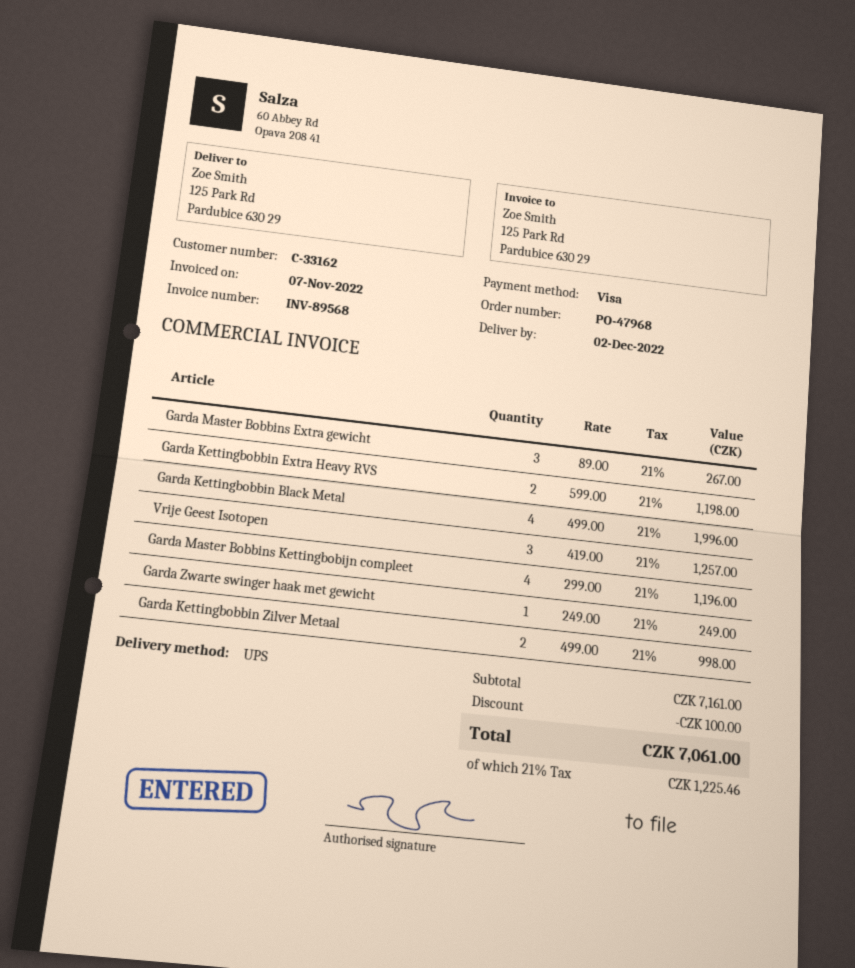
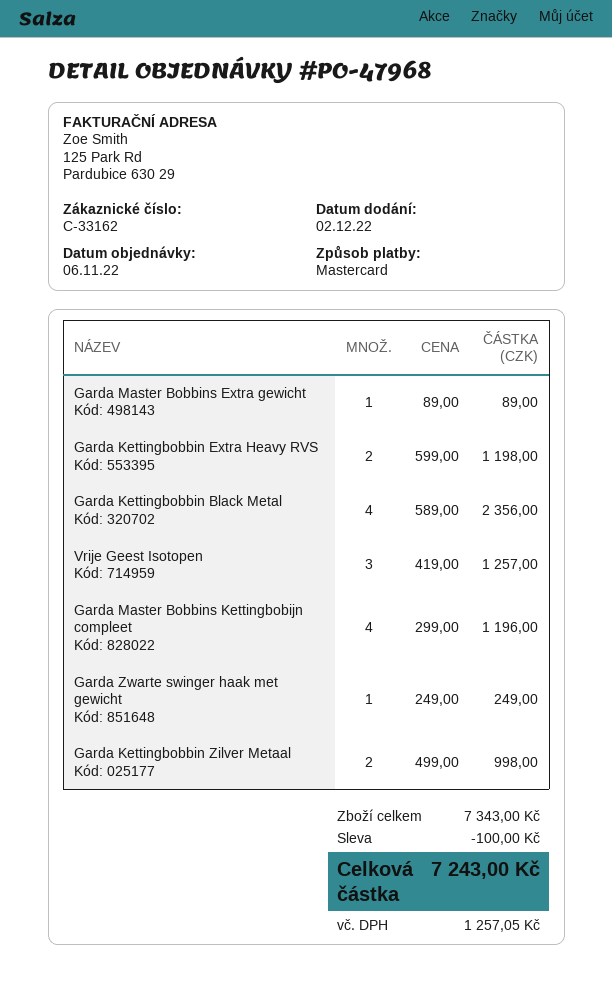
payment method: Visa -> Mastercard
Garda Master Bobbins Extra gewicht: 3 x 89.00 = 267.00 -> 1 x 89.00 = 89.00
Garda Kettingbobbin Black Metal: 4 x 499.00 = 1996.00 -> 4 x 589.00 = 2356.00
subtotal: 7161.00 -> 7343.00
tax: 1225.46 -> 1257.05
total: 7061.00 -> 7243.00

